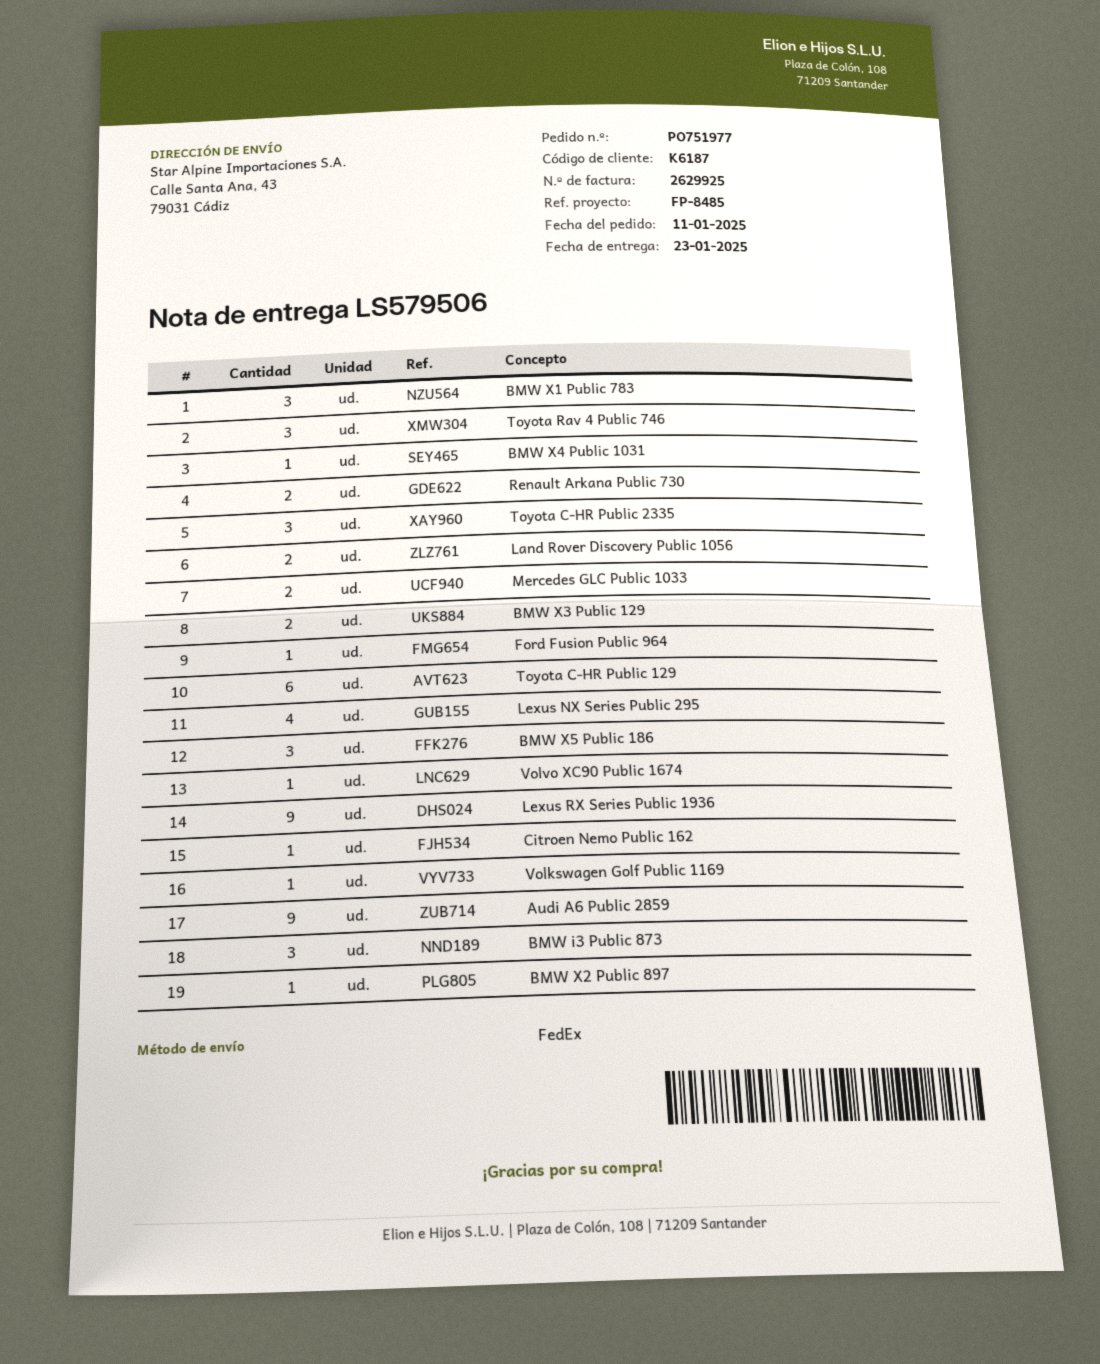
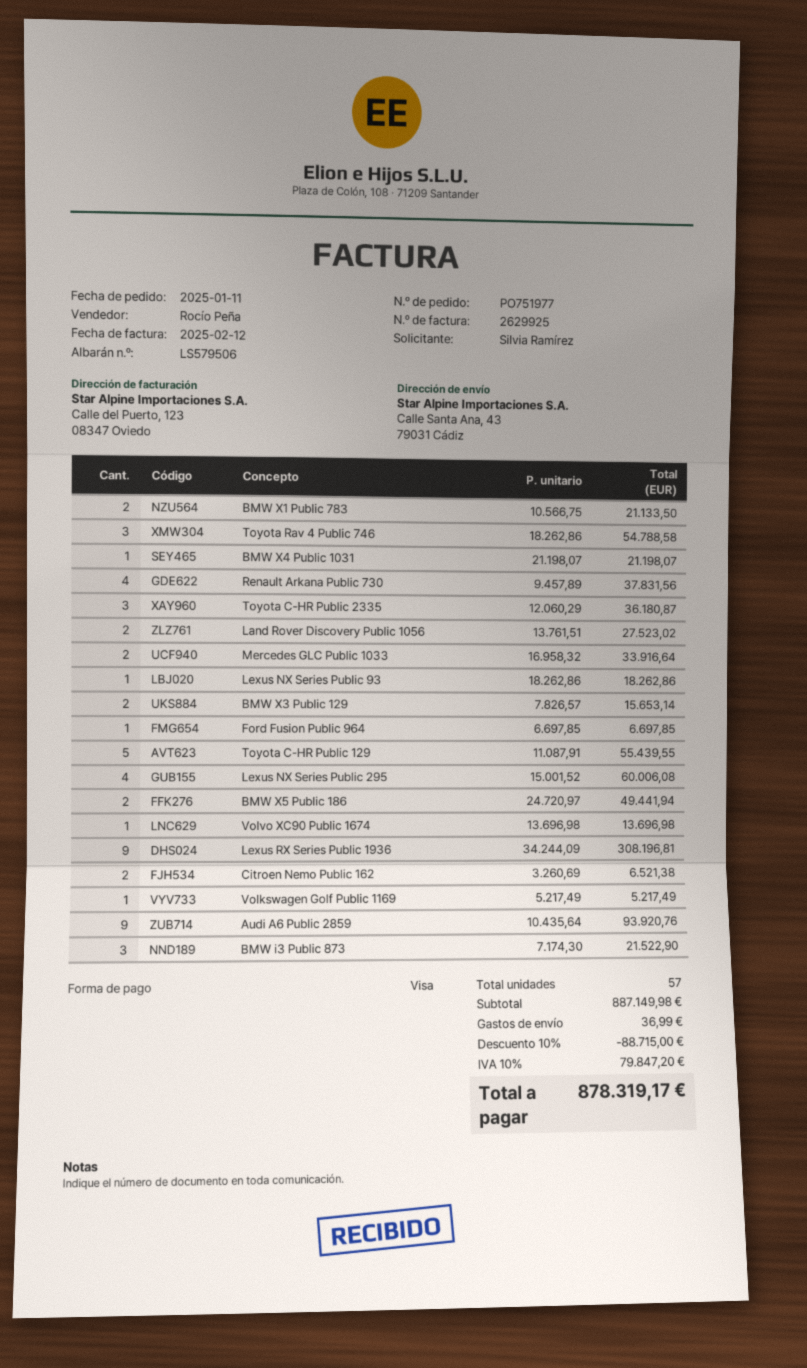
BMW X1 Public 783: 3 -> 2
Renault Arkana Public 730: 2 -> 4
Toyota C-HR Public 129: 6 -> 5
BMW X5 Public 186: 3 -> 2
Citroen Nemo Public 162: 1 -> 2
BMW X2 Public 897: 1 -> none
Lexus NX Series Public 93: none -> 1

